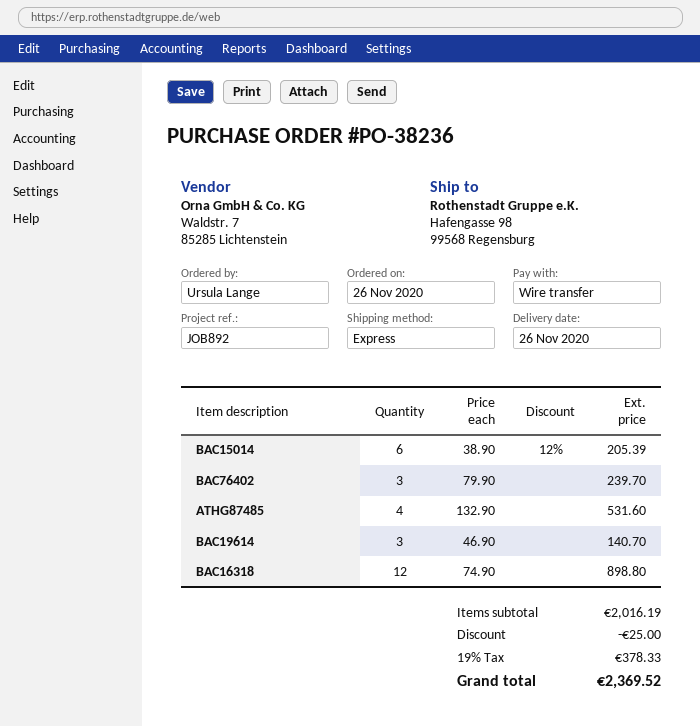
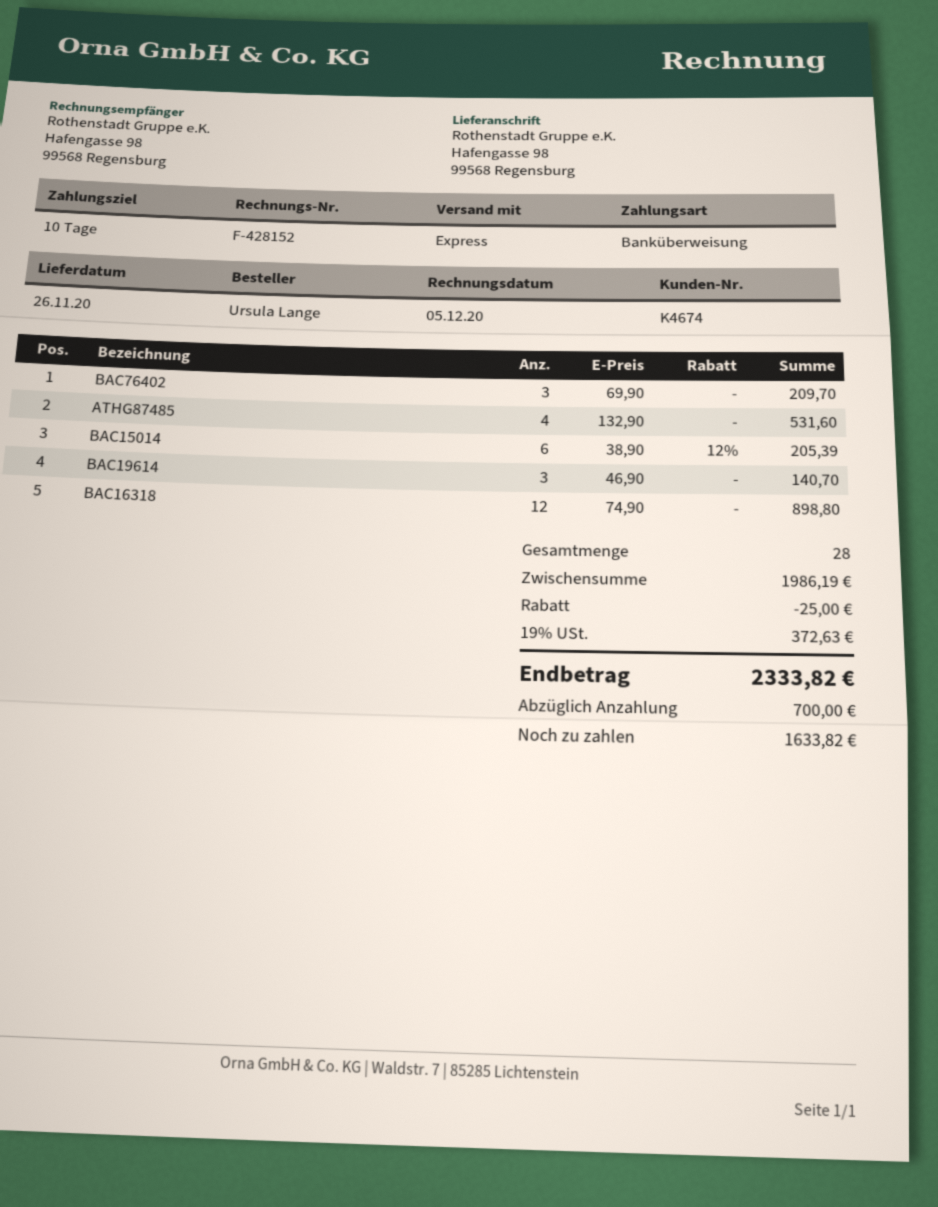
BAC76402: 3 x 79.90 = 239.70 -> 3 x 69.90 = 209.70
subtotal: 2016.19 -> 1986.19
tax: 19% = 378.33 -> 19% = 372.63
total: 2369.52 -> 2333.82

